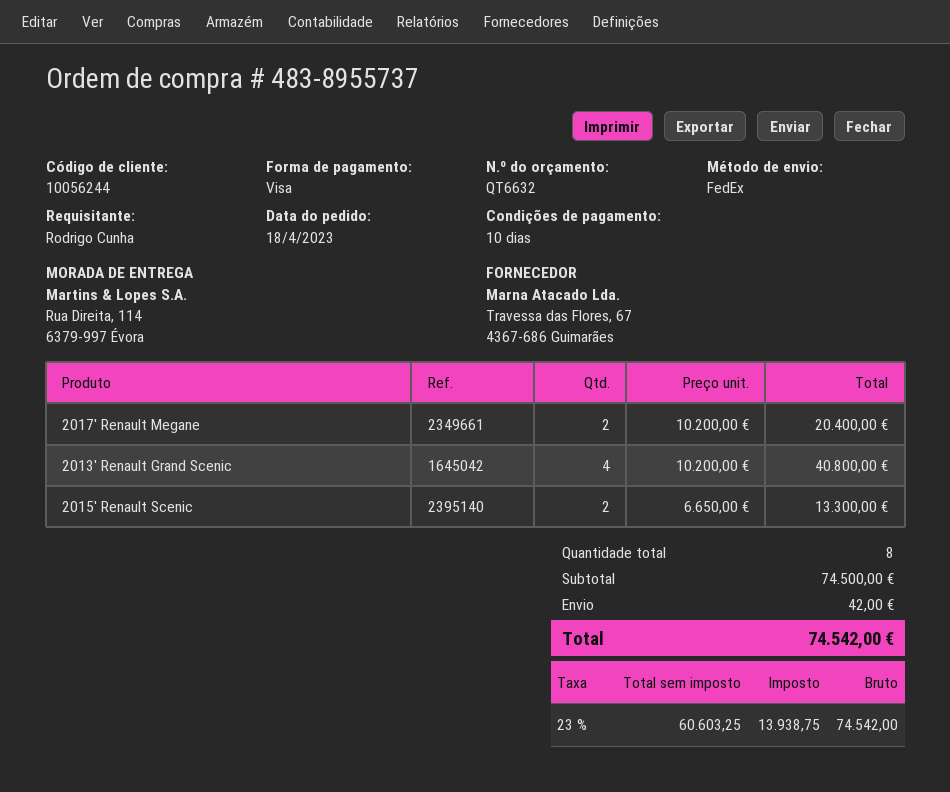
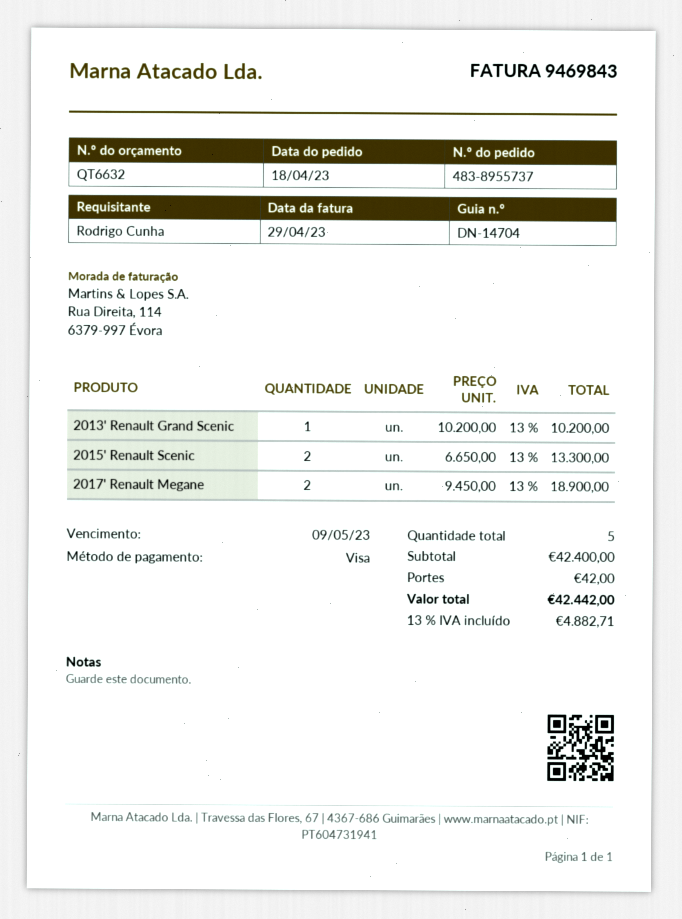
2017' Renault Megane: 2 x 10200.00 = 20400.00 -> 2 x 9450.00 = 18900.00
2013' Renault Grand Scenic: 4 x 10200.00 = 40800.00 -> 1 x 10200.00 = 10200.00
total quantity: 8 -> 5
subtotal: 74500.00 -> 42400.00
tax: 23% = 13938.75 -> 13% = 4882.71
total: 74542.00 -> 42442.00

